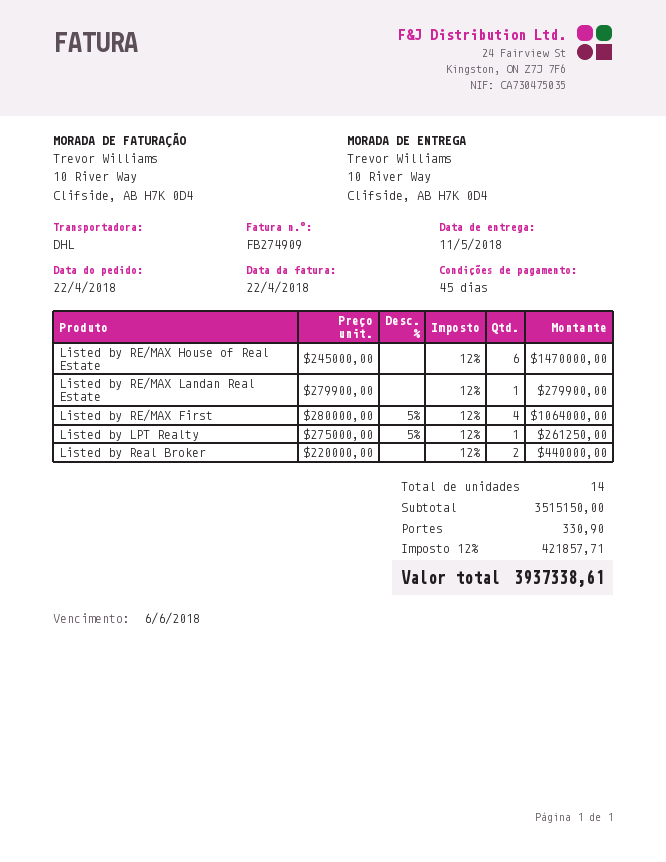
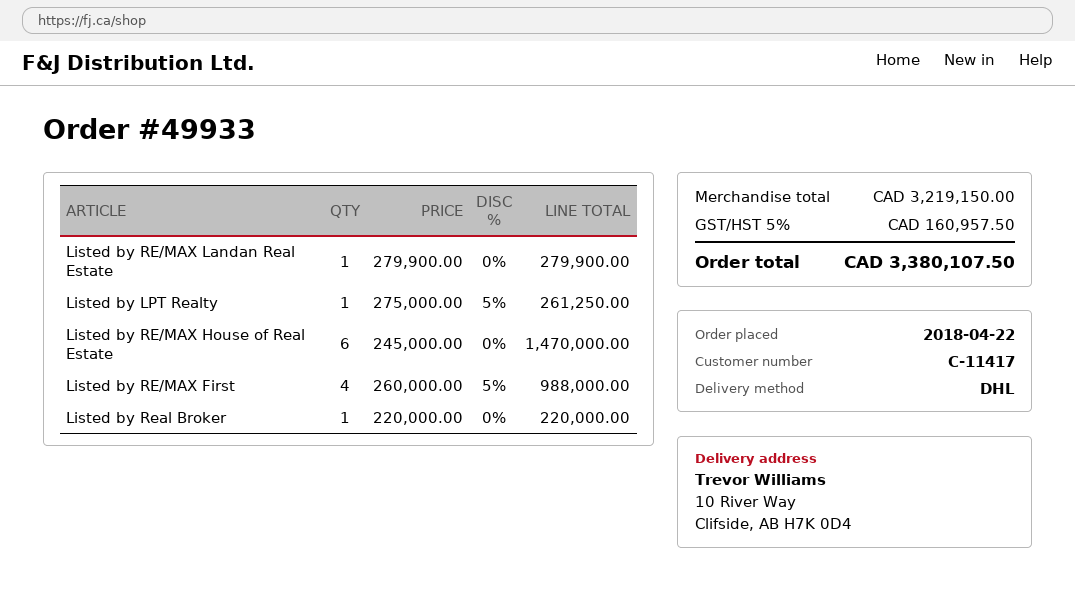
Listed by RE/MAX First: 4 x 280000.00 - 5% = 1064000.00 -> 4 x 260000.00 - 5% = 988000.00
Listed by Real Broker: 2 x 220000.00 = 440000.00 -> 1 x 220000.00 = 220000.00
subtotal: 3515150.00 -> 3219150.00
shipping: 330.90 -> none
tax: 12% = 421857.71 -> 5% = 160957.50
total: 3937338.61 -> 3380107.50

